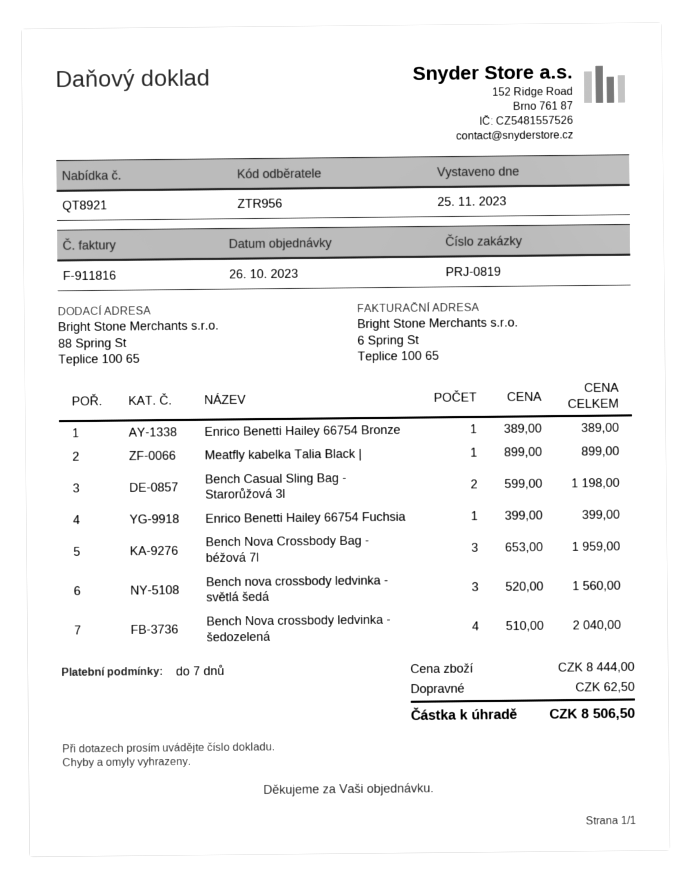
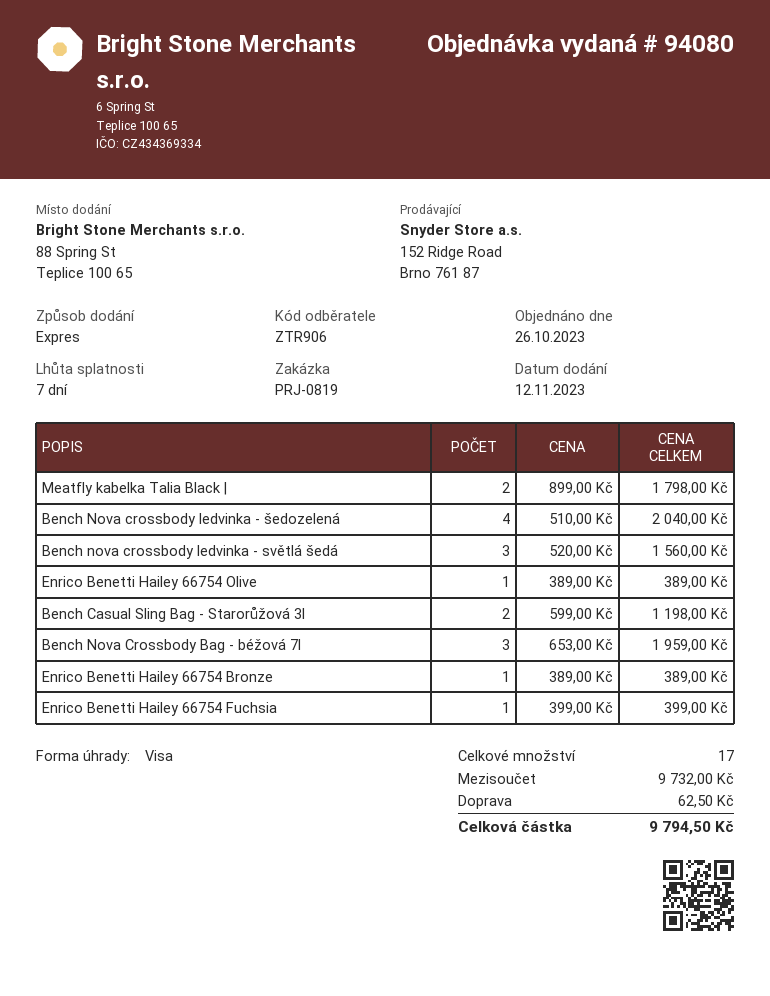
customer number: ZTR956 -> ZTR906
Meatfly kabelka Talia Black |: 1 x 899.00 = 899.00 -> 2 x 899.00 = 1798.00
Enrico Benetti Hailey 66754 Olive: none -> 1 x 389.00 = 389.00
subtotal: 8444.00 -> 9732.00
total: 8506.50 -> 9794.50

